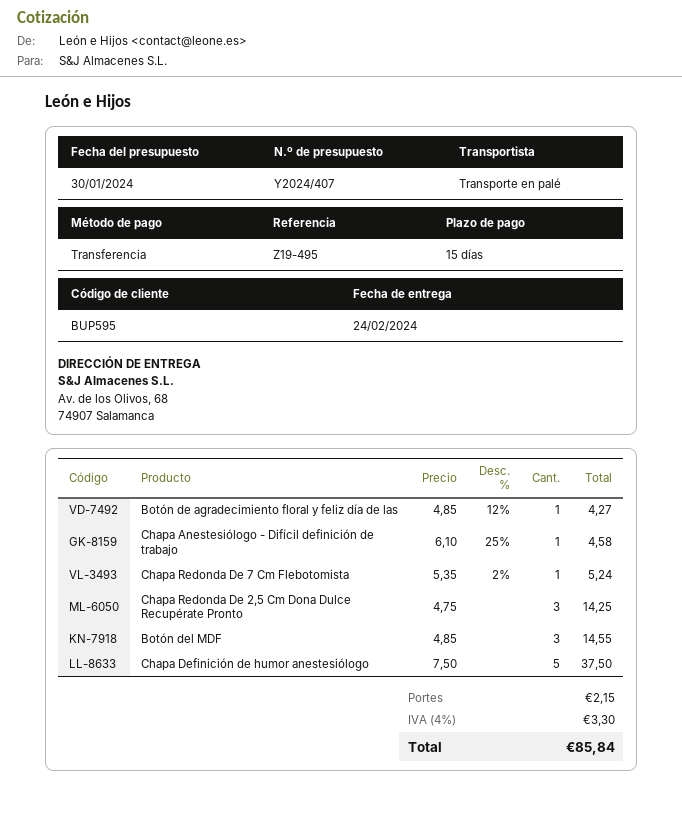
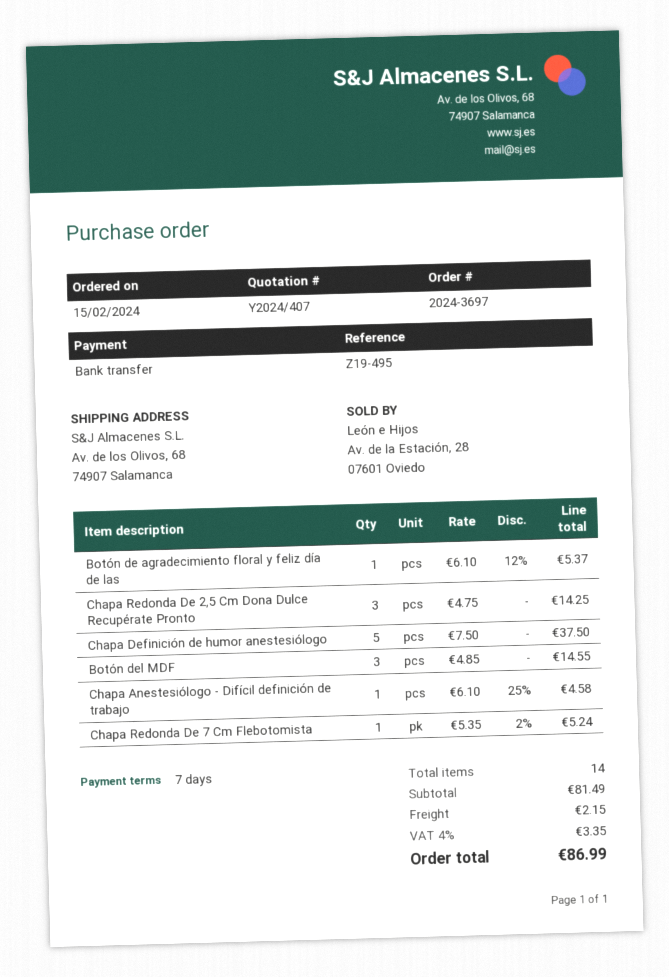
payment terms: 15 days -> 7 days
Botón de agradecimiento floral y feliz día de las: 1 x 4.85 - 12% = 4.27 -> 1 x 6.10 - 12% = 5.37
tax: 4% = 3.30 -> 4% = 3.35
total: 85.84 -> 86.99

